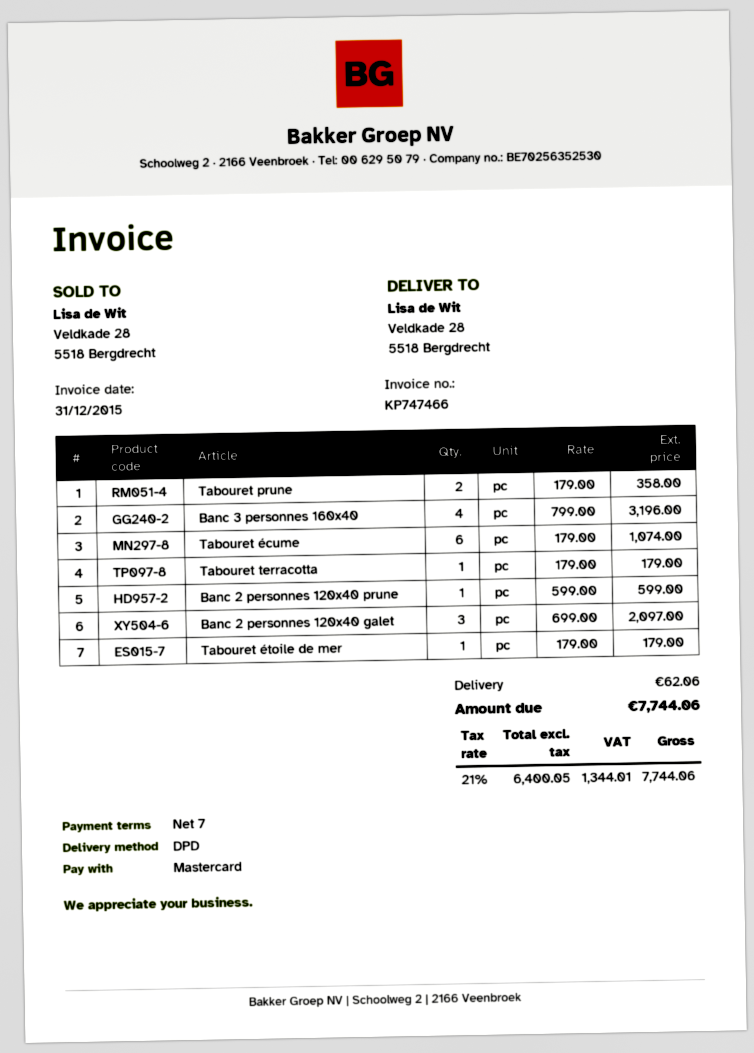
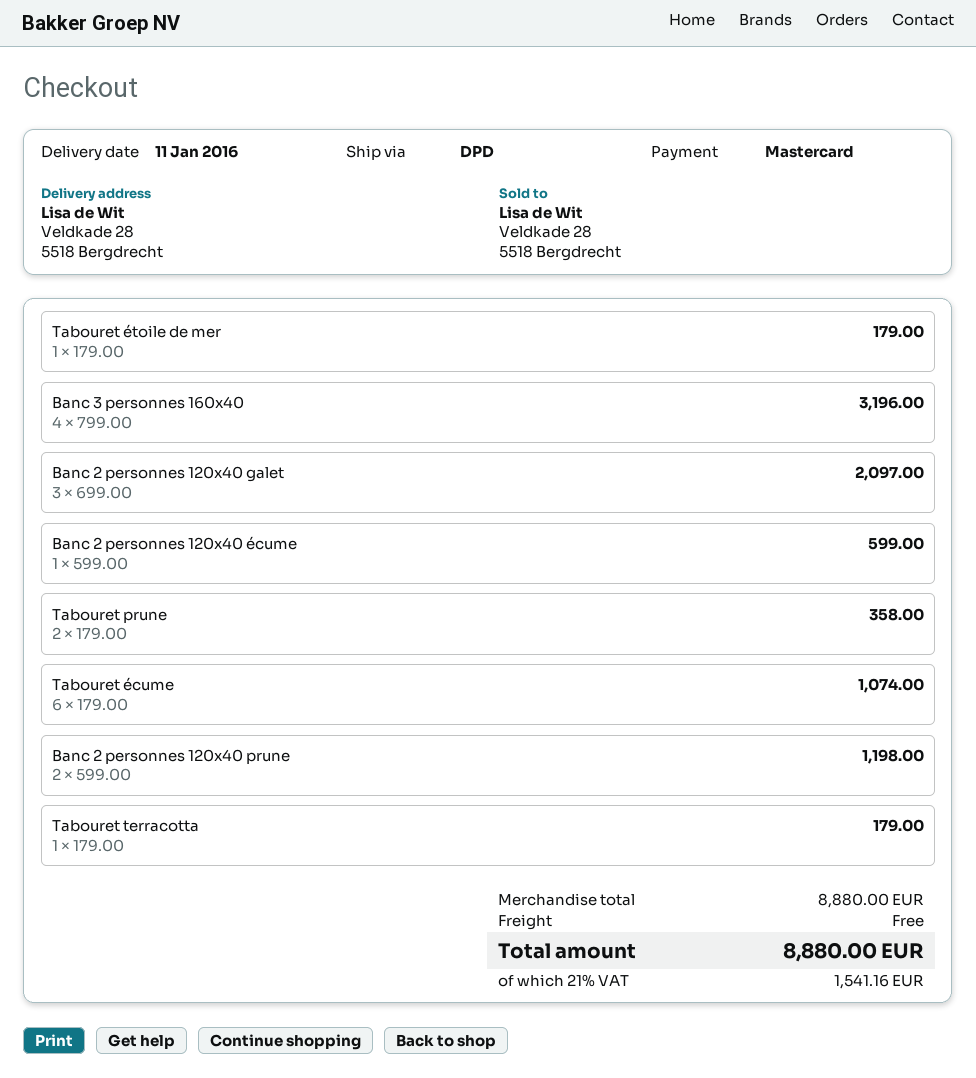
Banc 2 personnes 120x40 prune: 1 x 599.00 = 599.00 -> 2 x 599.00 = 1198.00
Banc 2 personnes 120x40 écume: none -> 1 x 599.00 = 599.00
shipping: 62.06 -> 0.00
tax: 21% = 1344.01 -> 21% = 1541.16
total: 7744.06 -> 8880.00

